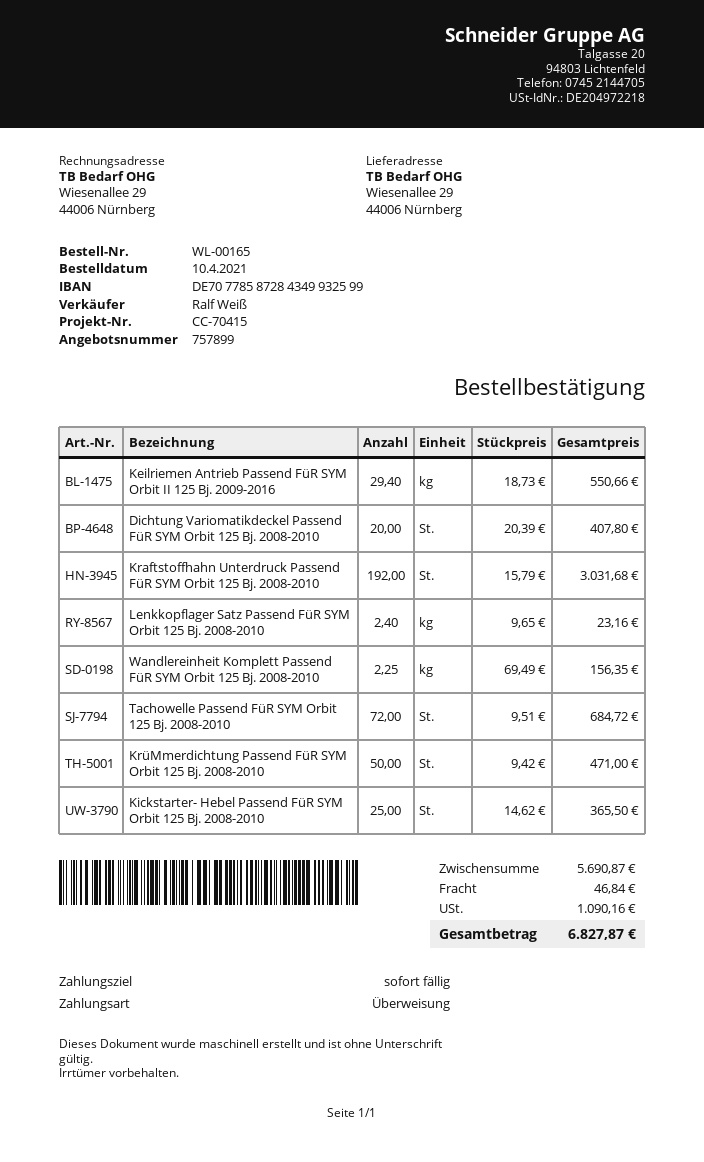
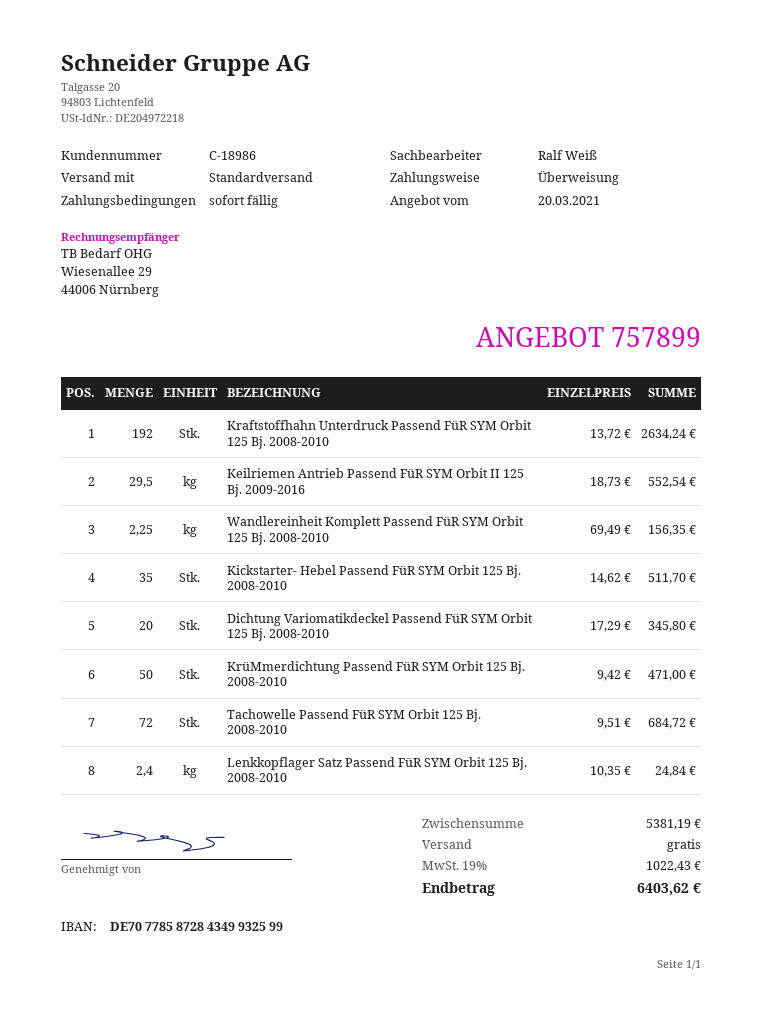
Keilriemen Antrieb Passend FüR SYM Orbit II 125 Bj. 2009-2016: 29.4 x 18.73 = 550.66 -> 29.5 x 18.73 = 552.54
Dichtung Variomatikdeckel Passend FüR SYM Orbit 125 Bj. 2008-2010: 20 x 20.39 = 407.80 -> 20 x 17.29 = 345.80
Kraftstoffhahn Unterdruck Passend FüR SYM Orbit 125 Bj. 2008-2010: 192 x 15.79 = 3031.68 -> 192 x 13.72 = 2634.24
Lenkkopflager Satz Passend FüR SYM Orbit 125 Bj. 2008-2010: 2.4 x 9.65 = 23.16 -> 2.4 x 10.35 = 24.84
Kickstarter- Hebel Passend FüR SYM Orbit 125 Bj. 2008-2010: 25 x 14.62 = 365.50 -> 35 x 14.62 = 511.70
subtotal: 5690.87 -> 5381.19
shipping: 46.84 -> 0.00
tax: 1090.16 -> 1022.43
total: 6827.87 -> 6403.62

